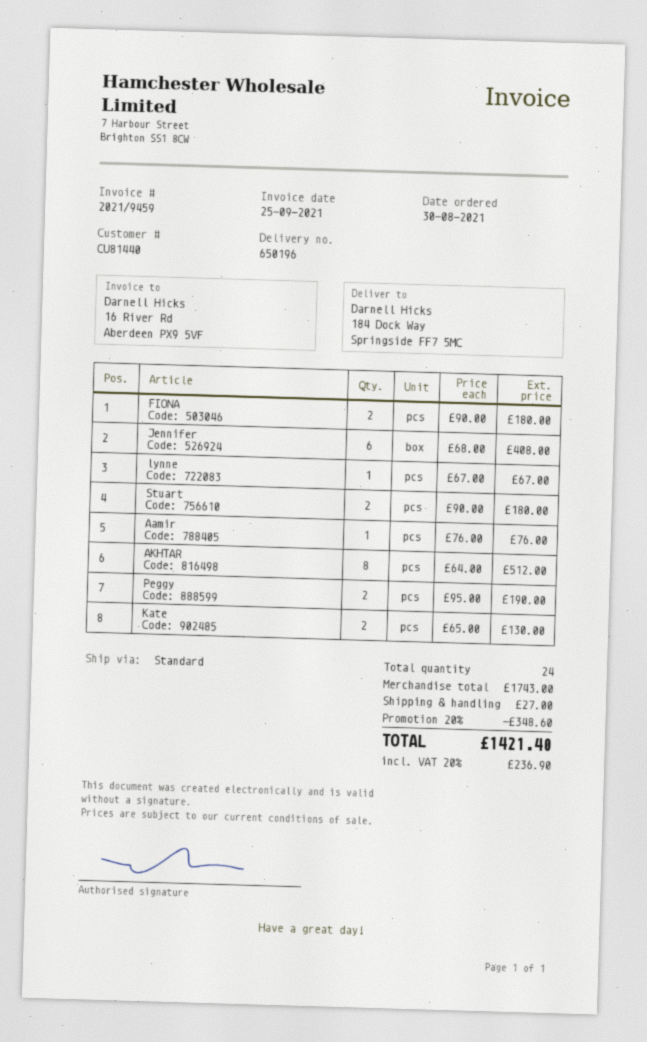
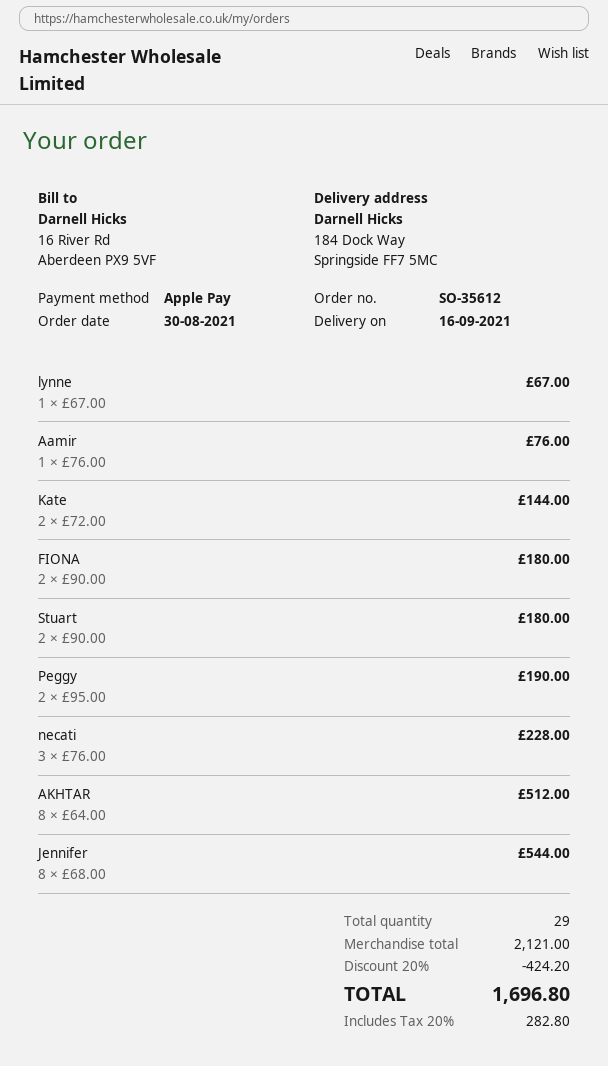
Jennifer: 6 x 68.00 = 408.00 -> 8 x 68.00 = 544.00
Kate: 2 x 65.00 = 130.00 -> 2 x 72.00 = 144.00
necati: none -> 3 x 76.00 = 228.00
total quantity: 24 -> 29
subtotal: 1743.00 -> 2121.00
discount: 20% = 348.60 -> 20% = 424.20
shipping: 27.00 -> none
tax: 20% = 236.90 -> 20% = 282.80
total: 1421.40 -> 1696.80

